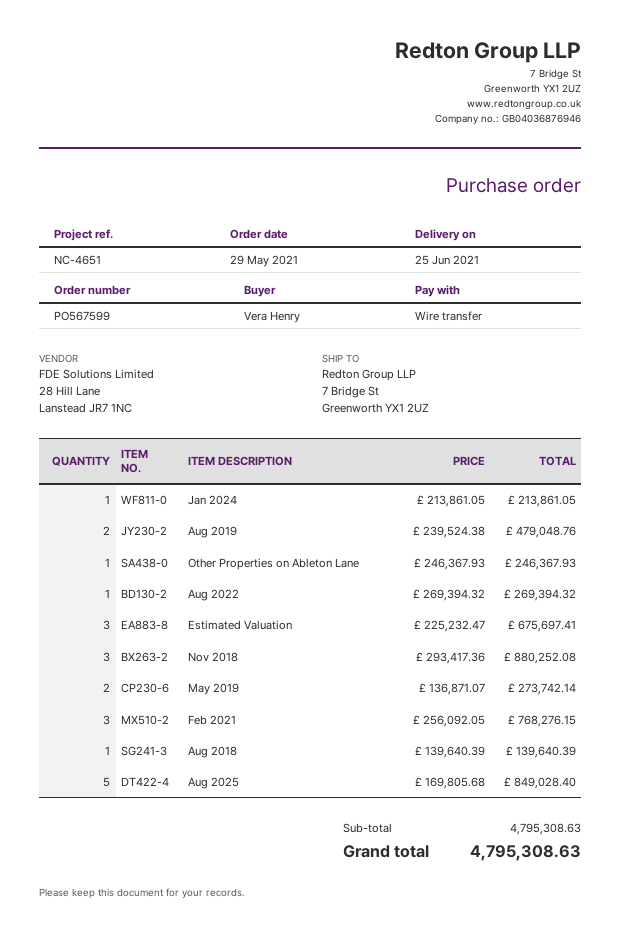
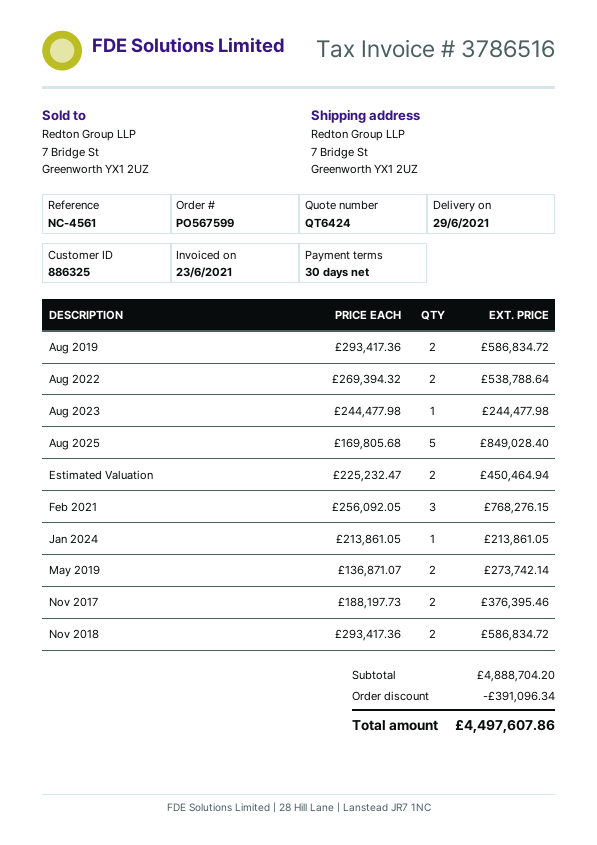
delivery date: 2021-06-25 -> 2021-06-29
reference: NC-4651 -> NC-4561
Aug 2019: 2 x 239524.38 = 479048.76 -> 2 x 293417.36 = 586834.72
Other Properties on Ableton Lane: 1 x 246367.93 = 246367.93 -> none
Aug 2022: 1 x 269394.32 = 269394.32 -> 2 x 269394.32 = 538788.64
Estimated Valuation: 3 x 225232.47 = 675697.41 -> 2 x 225232.47 = 450464.94
Nov 2018: 3 x 293417.36 = 880252.08 -> 2 x 293417.36 = 586834.72
Aug 2018: 1 x 139640.39 = 139640.39 -> none
Aug 2023: none -> 1 x 244477.98 = 244477.98
Nov 2017: none -> 2 x 188197.73 = 376395.46
subtotal: 4795308.63 -> 4888704.20
discount: none -> 391096.34
total: 4795308.63 -> 4497607.86

